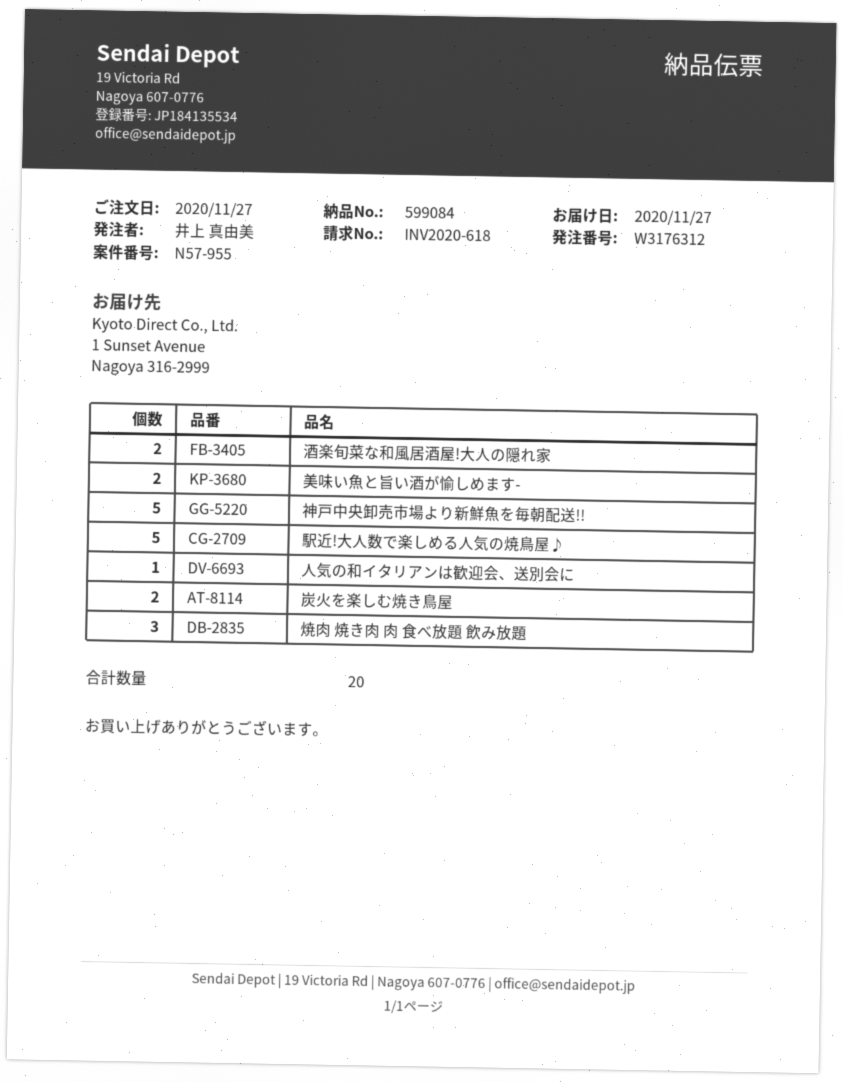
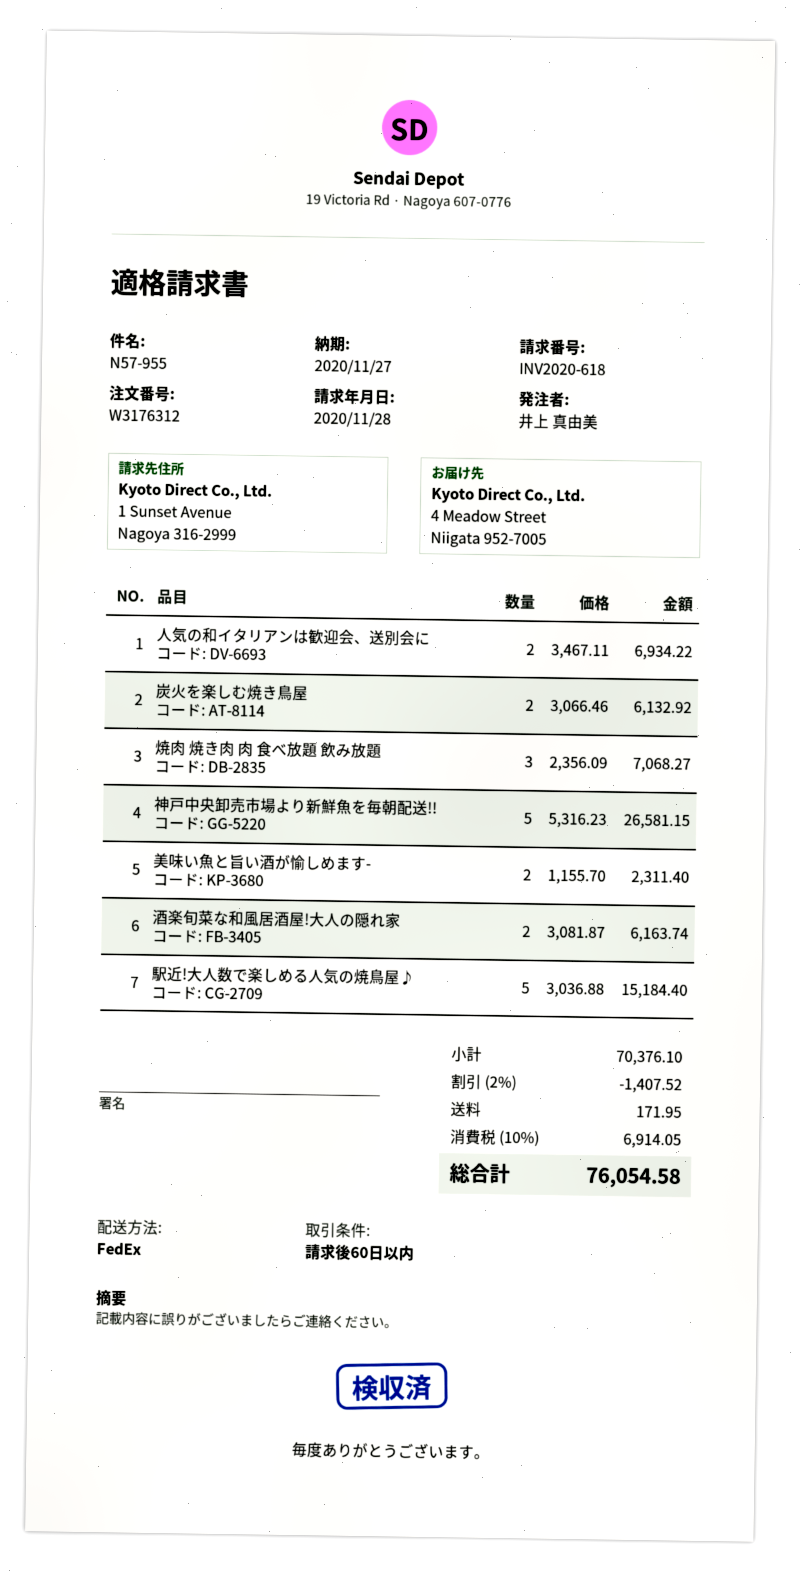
ship to: 1 Sunset Avenue, Nagoya 316-2999 -> 4 Meadow Street, Niigata 952-7005
人気の和イタリアンは歓迎会、送別会に: 1 -> 2

